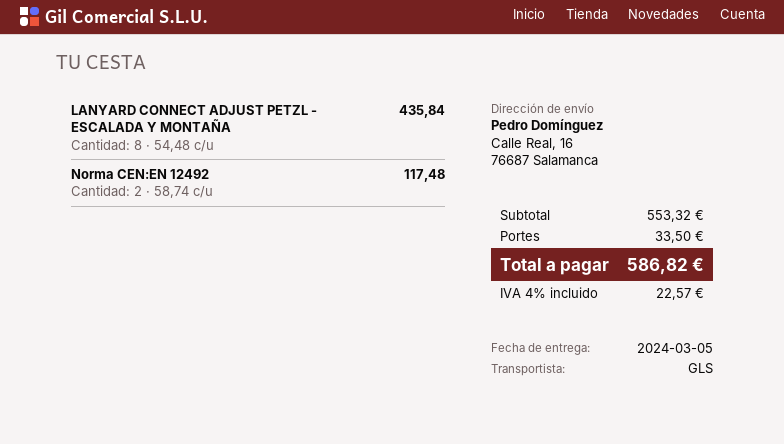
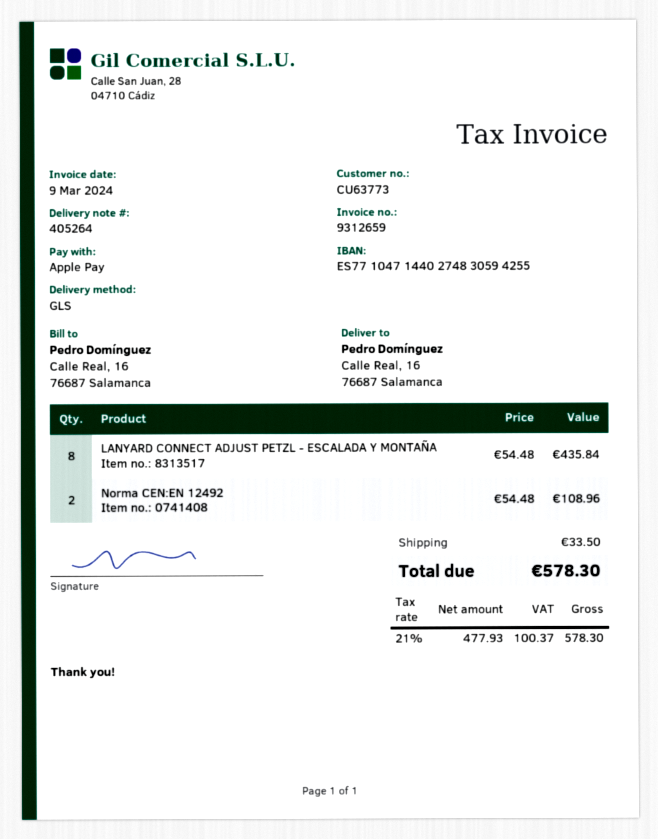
Norma CEN:EN 12492: 2 x 58.74 = 117.48 -> 2 x 54.48 = 108.96
tax: 4% = 22.57 -> 21% = 100.37
total: 586.82 -> 578.30

